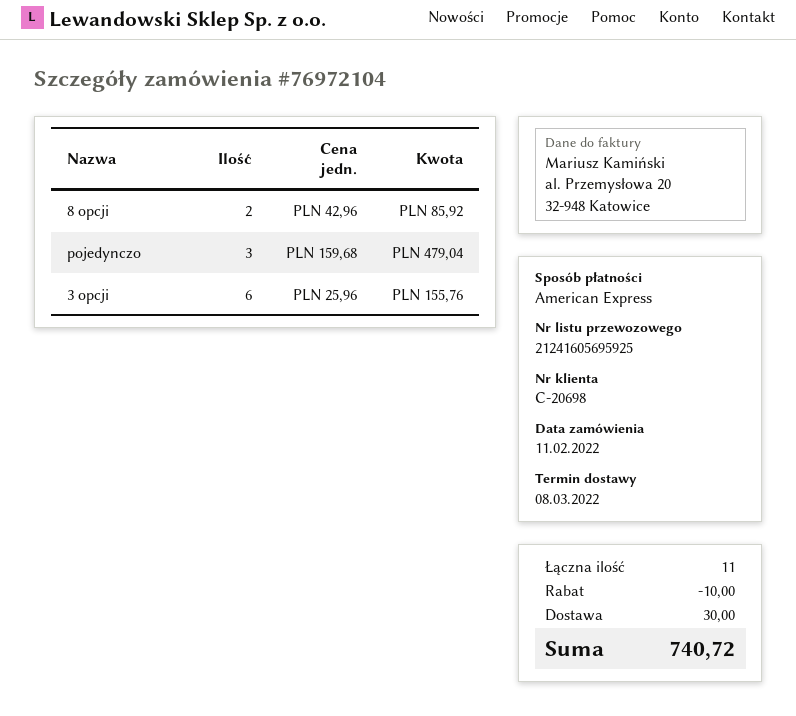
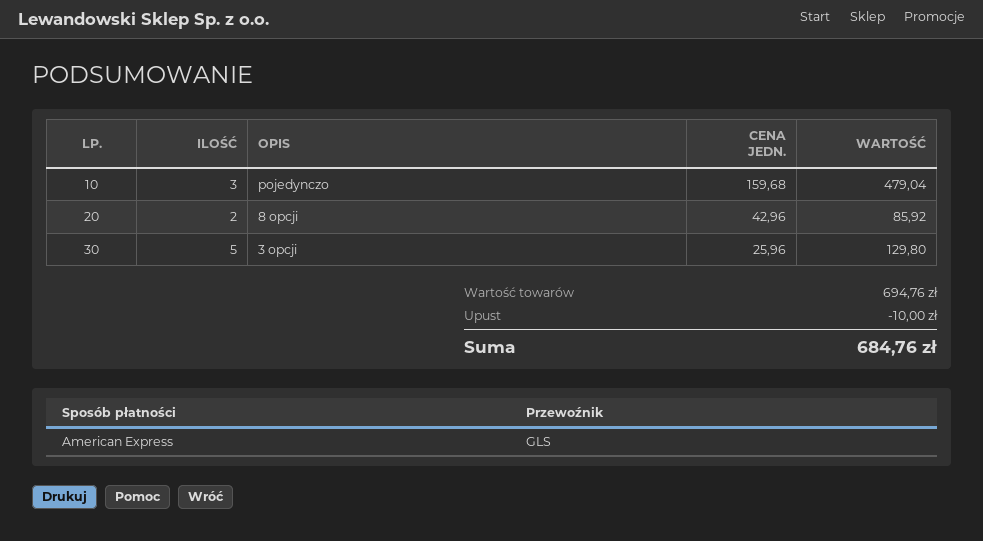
3 opcji: 6 x 25.96 = 155.76 -> 5 x 25.96 = 129.80
shipping: 30.00 -> none
total: 740.72 -> 684.76

